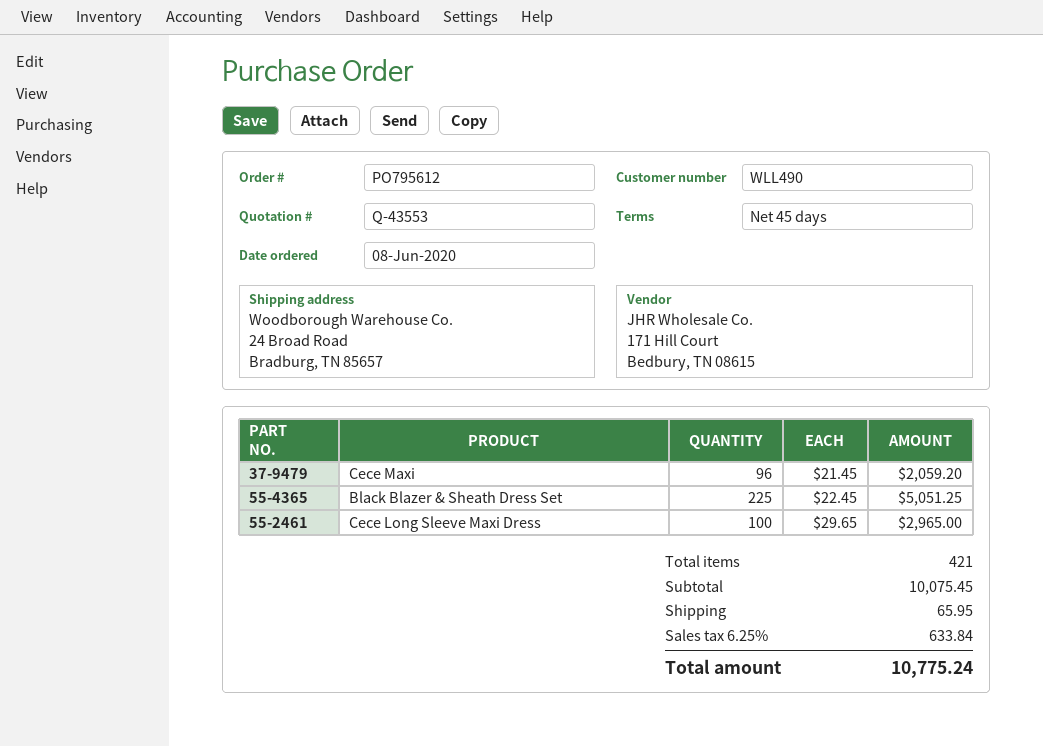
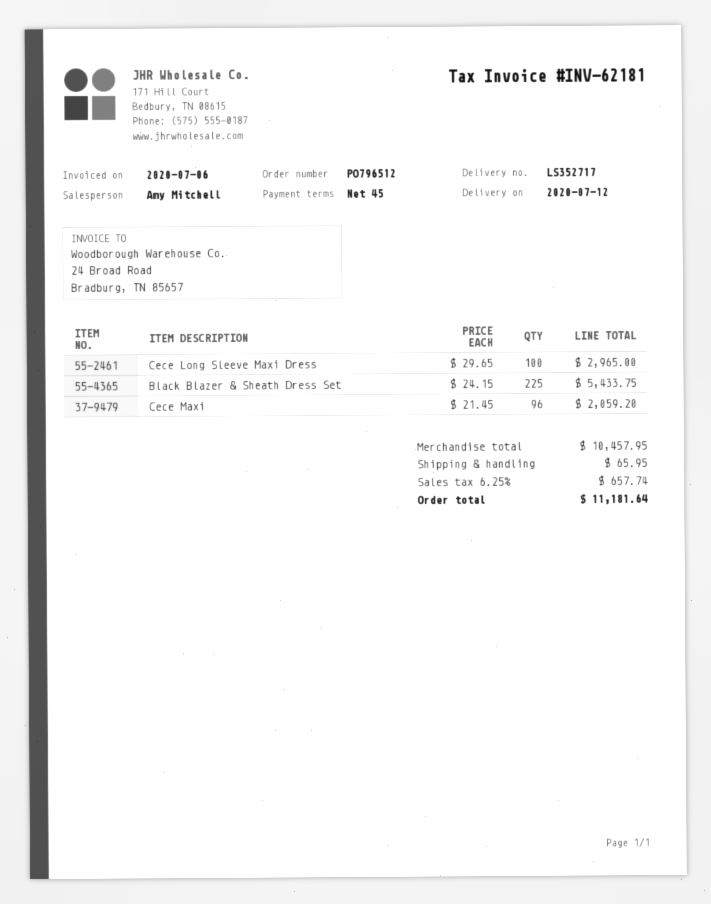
order number: PO795612 -> PO796512
Black Blazer & Sheath Dress Set: 225 x 22.45 = 5051.25 -> 225 x 24.15 = 5433.75
subtotal: 10075.45 -> 10457.95
tax: 6.25% = 633.84 -> 6.25% = 657.74
total: 10775.24 -> 11181.64

